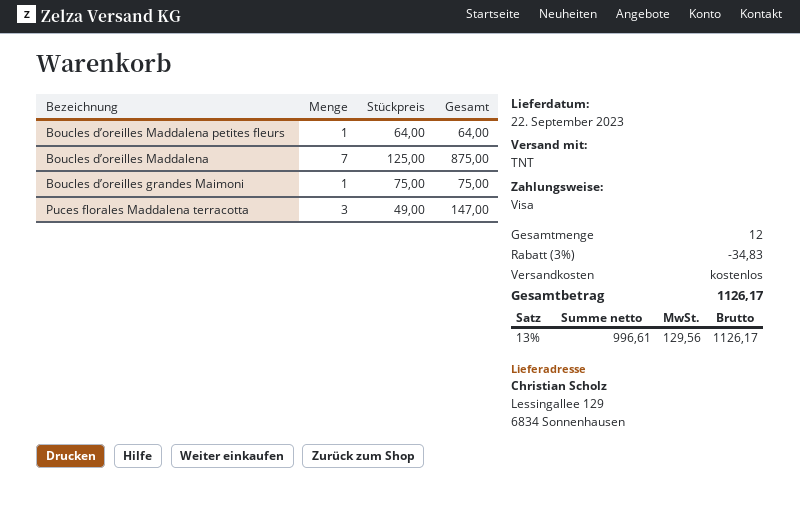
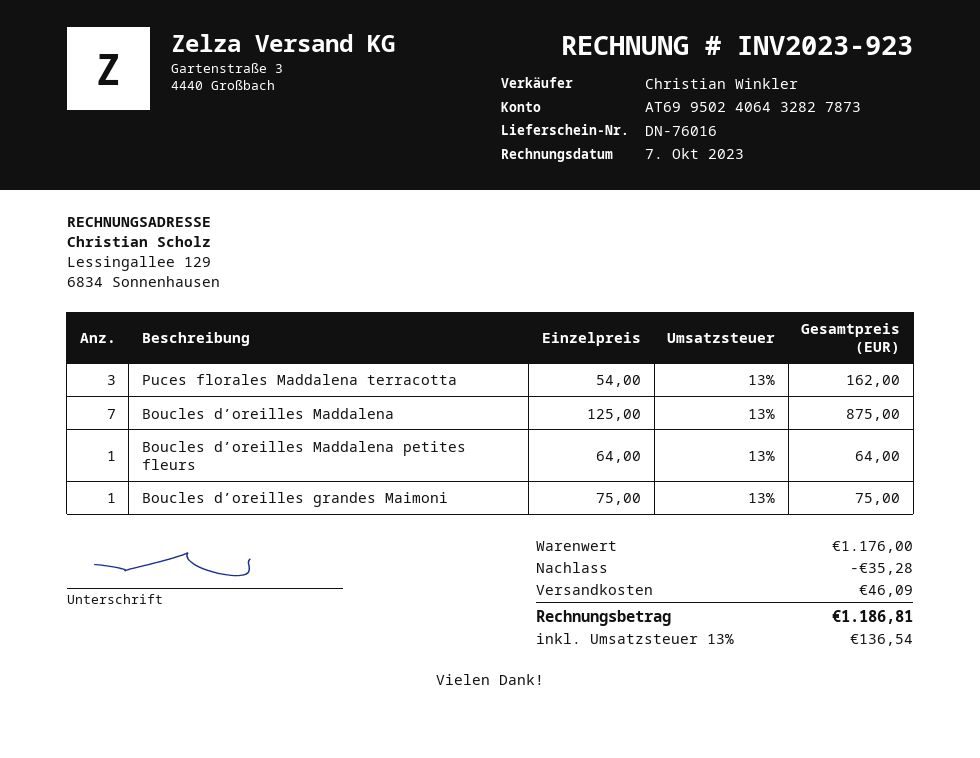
Puces florales Maddalena terracotta: 3 x 49.00 = 147.00 -> 3 x 54.00 = 162.00
discount: 34.83 -> 35.28
shipping: 0.00 -> 46.09
tax: 13% = 129.56 -> 13% = 136.54
total: 1126.17 -> 1186.81

